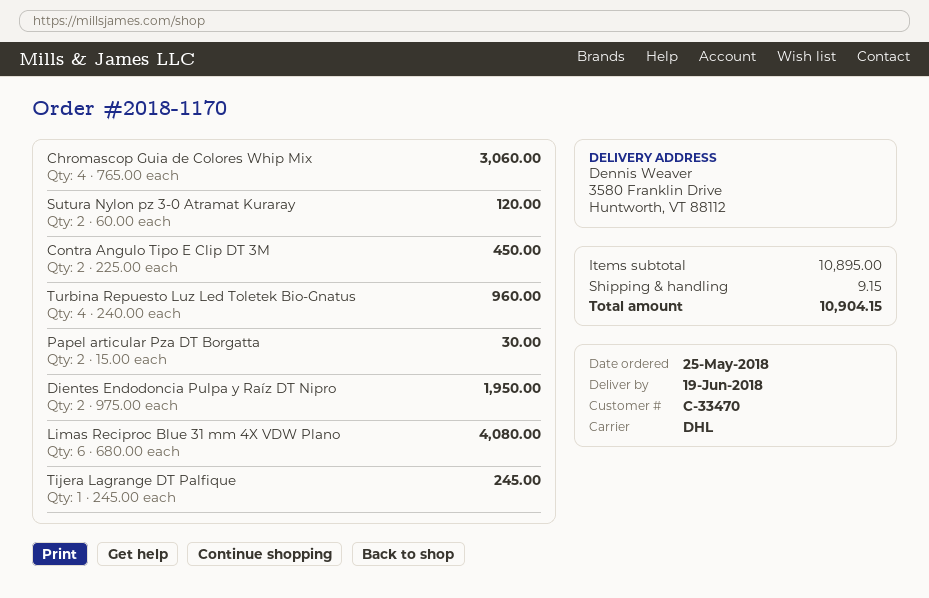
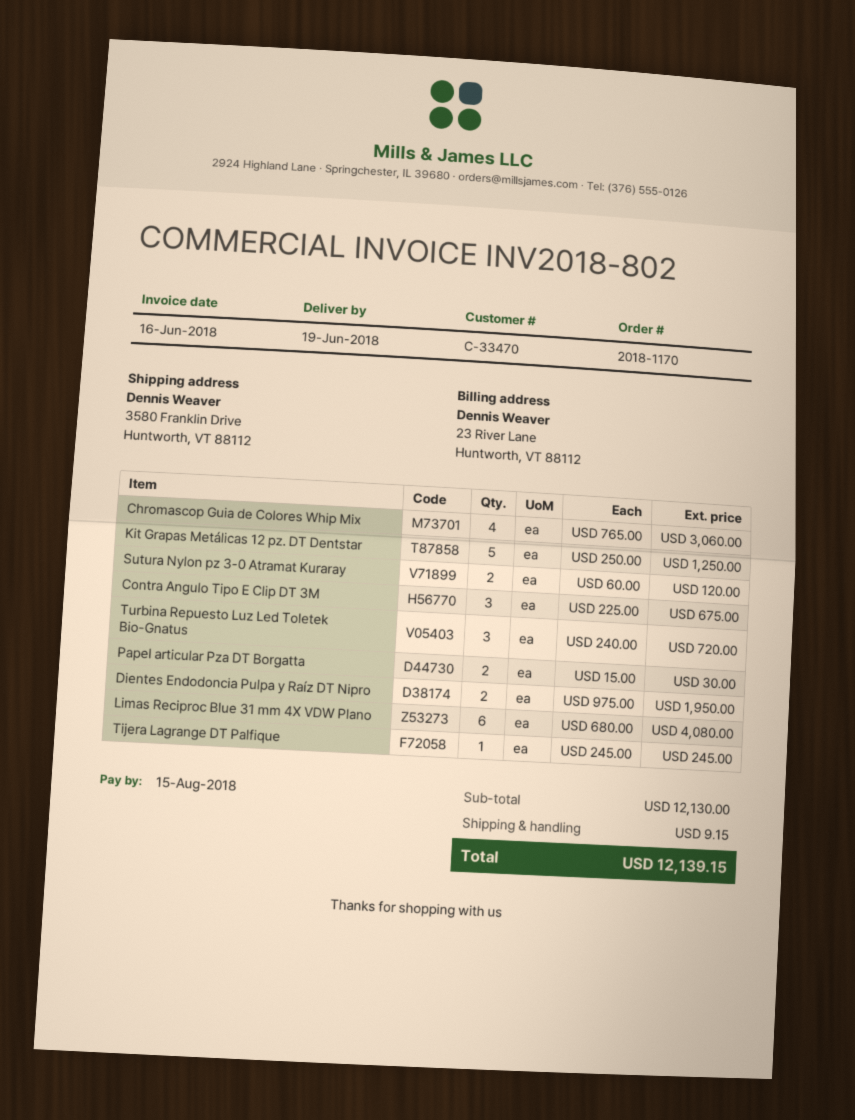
Contra Angulo Tipo E Clip DT 3M: 2 x 225.00 = 450.00 -> 3 x 225.00 = 675.00
Turbina Repuesto Luz Led Toletek Bio-Gnatus: 4 x 240.00 = 960.00 -> 3 x 240.00 = 720.00
Kit Grapas Metálicas 12 pz. DT Dentstar: none -> 5 x 250.00 = 1250.00
subtotal: 10895.00 -> 12130.00
total: 10904.15 -> 12139.15

